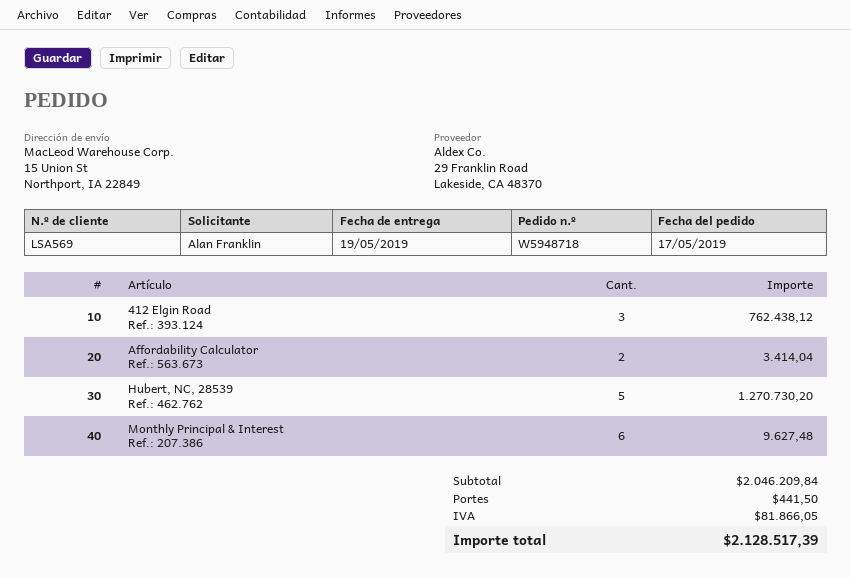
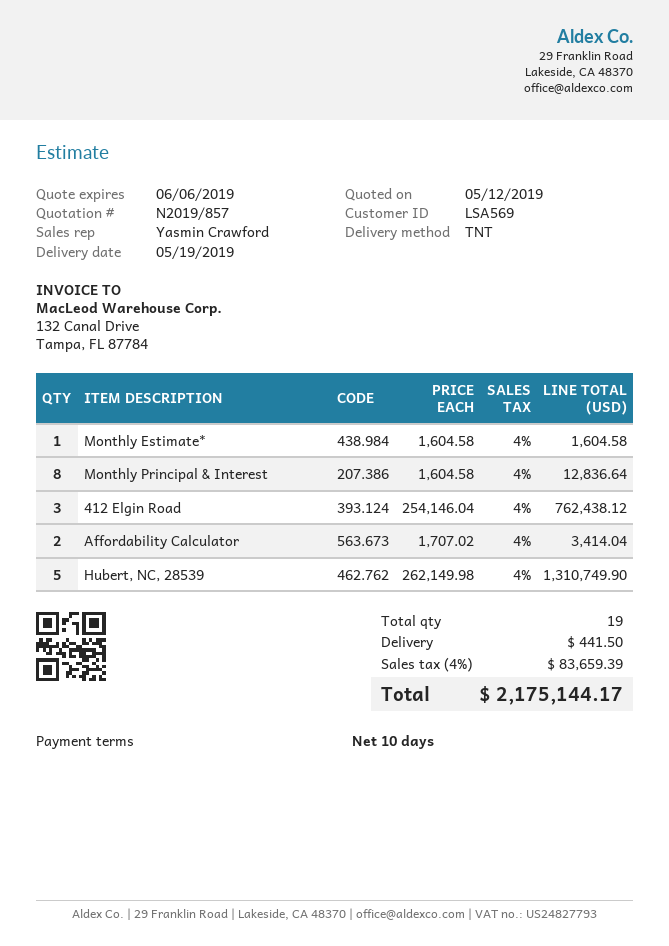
Hubert, NC, 28539: 5 for 1270730.20 -> 5 for 1310749.90
Monthly Principal & Interest: 6 for 9627.48 -> 8 for 12836.64
Monthly Estimate*: none -> 1 for 1604.58
tax: 81866.05 -> 83659.39
total: 2128517.39 -> 2175144.17

